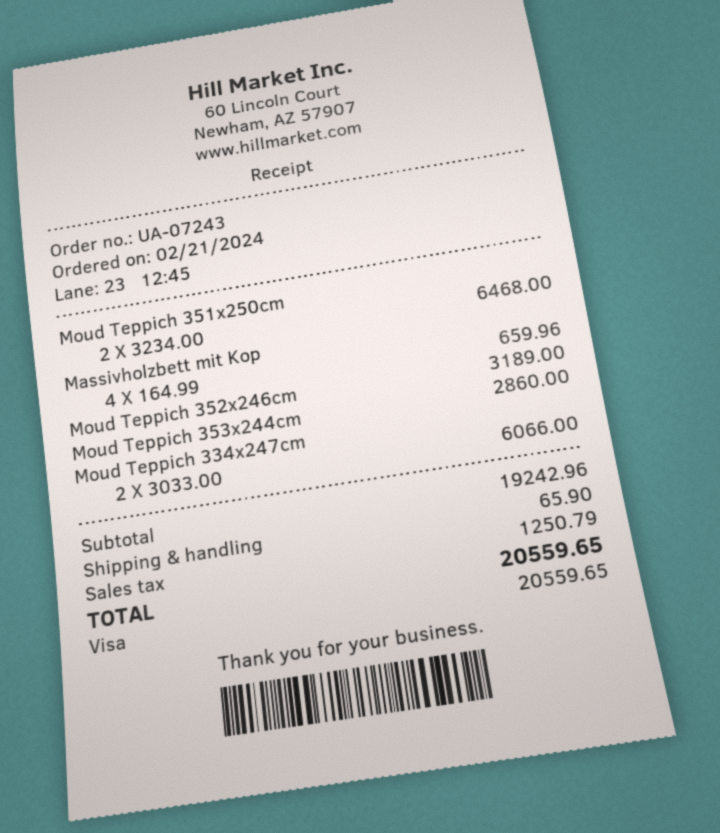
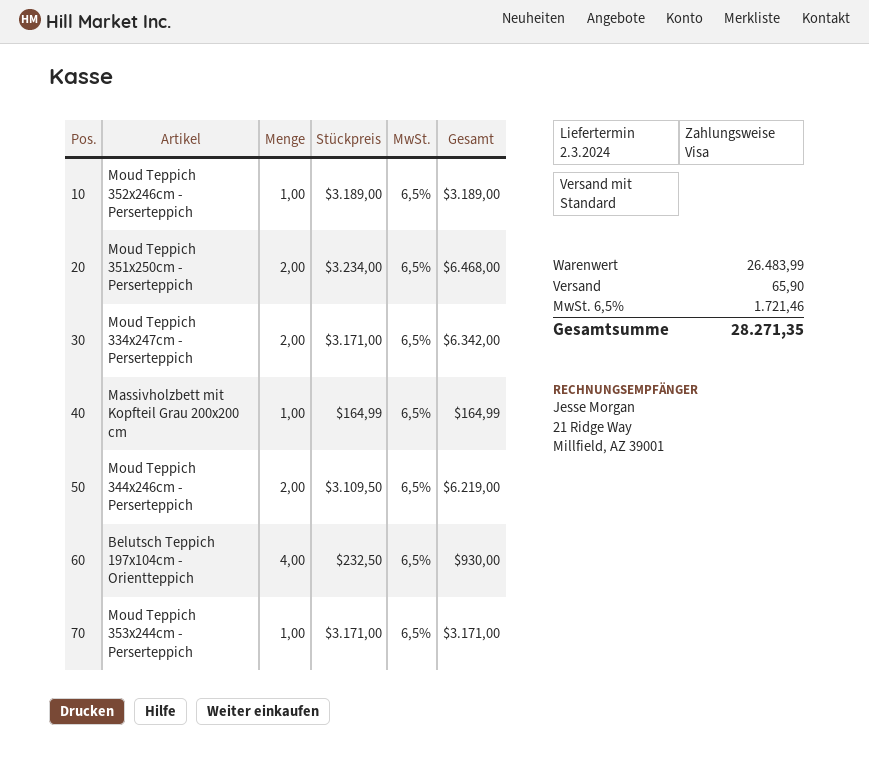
Massivholzbett mit Kop: 4 x 164.99 = 659.96 -> 1 x 164.99 = 164.99
Moud Teppich 353x244cm: 1 x 2860.00 = 2860.00 -> 1 x 3171.00 = 3171.00
Moud Teppich 334x247cm: 2 x 3033.00 = 6066.00 -> 2 x 3171.00 = 6342.00
Moud Teppich 344x246cm - Perserteppich: none -> 2 x 3109.50 = 6219.00
Belutsch Teppich 197x104cm - Orientteppich: none -> 4 x 232.50 = 930.00
subtotal: 19242.96 -> 26483.99
tax: 1250.79 -> 1721.46
total: 20559.65 -> 28271.35

